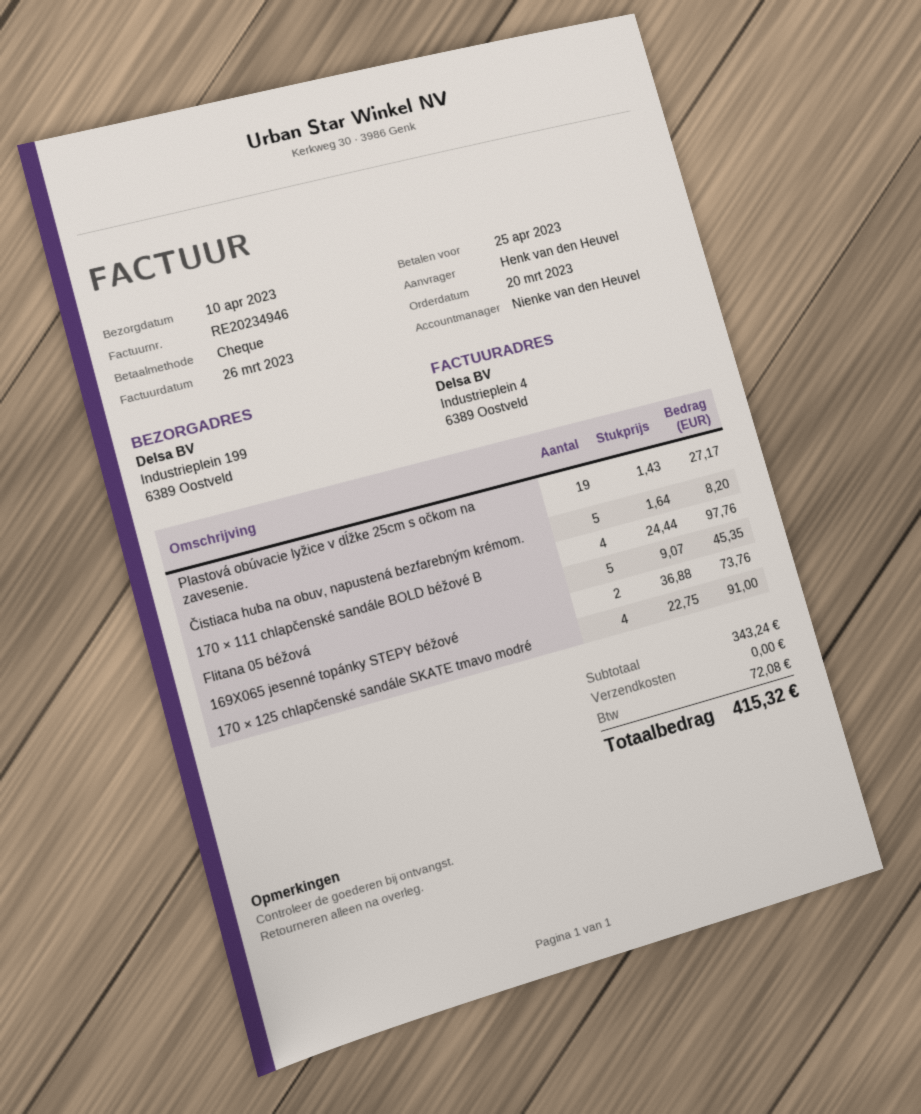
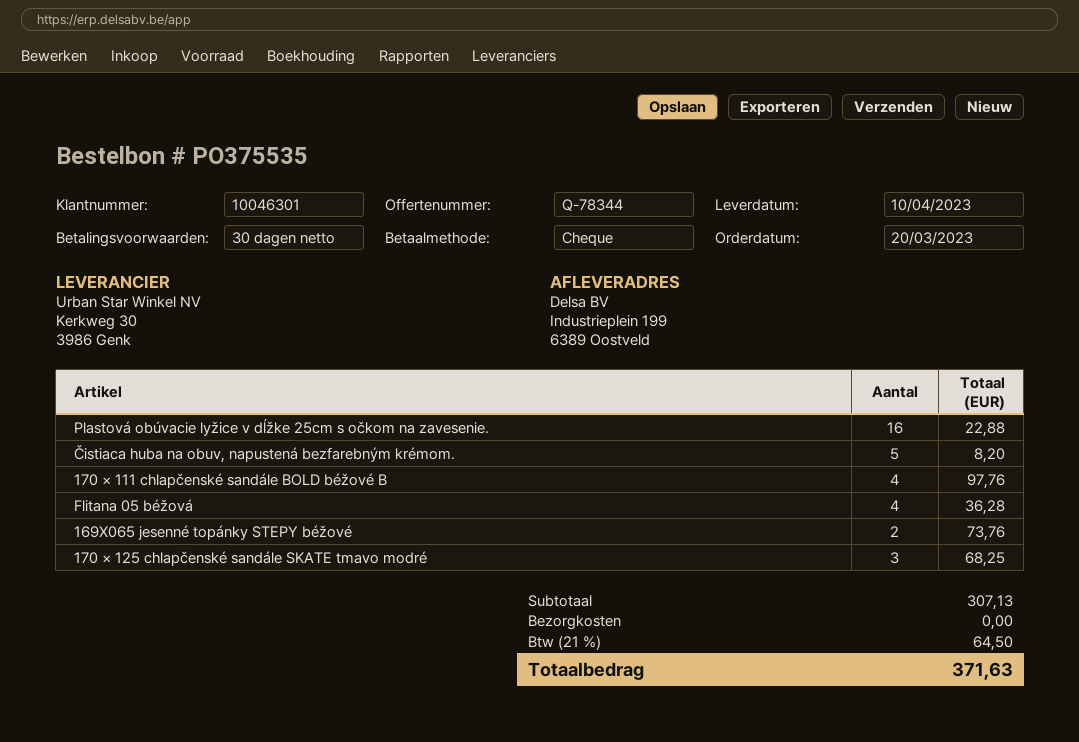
Plastová obúvacie lyžice v dĺžke 25cm s očkom na zavesenie.: 19 for 27.17 -> 16 for 22.88
Flitana 05 béžová: 5 for 45.35 -> 4 for 36.28
170 × 125 chlapčenské sandále SKATE tmavo modré: 4 for 91.00 -> 3 for 68.25
subtotal: 343.24 -> 307.13
tax: 72.08 -> 64.50
total: 415.32 -> 371.63

